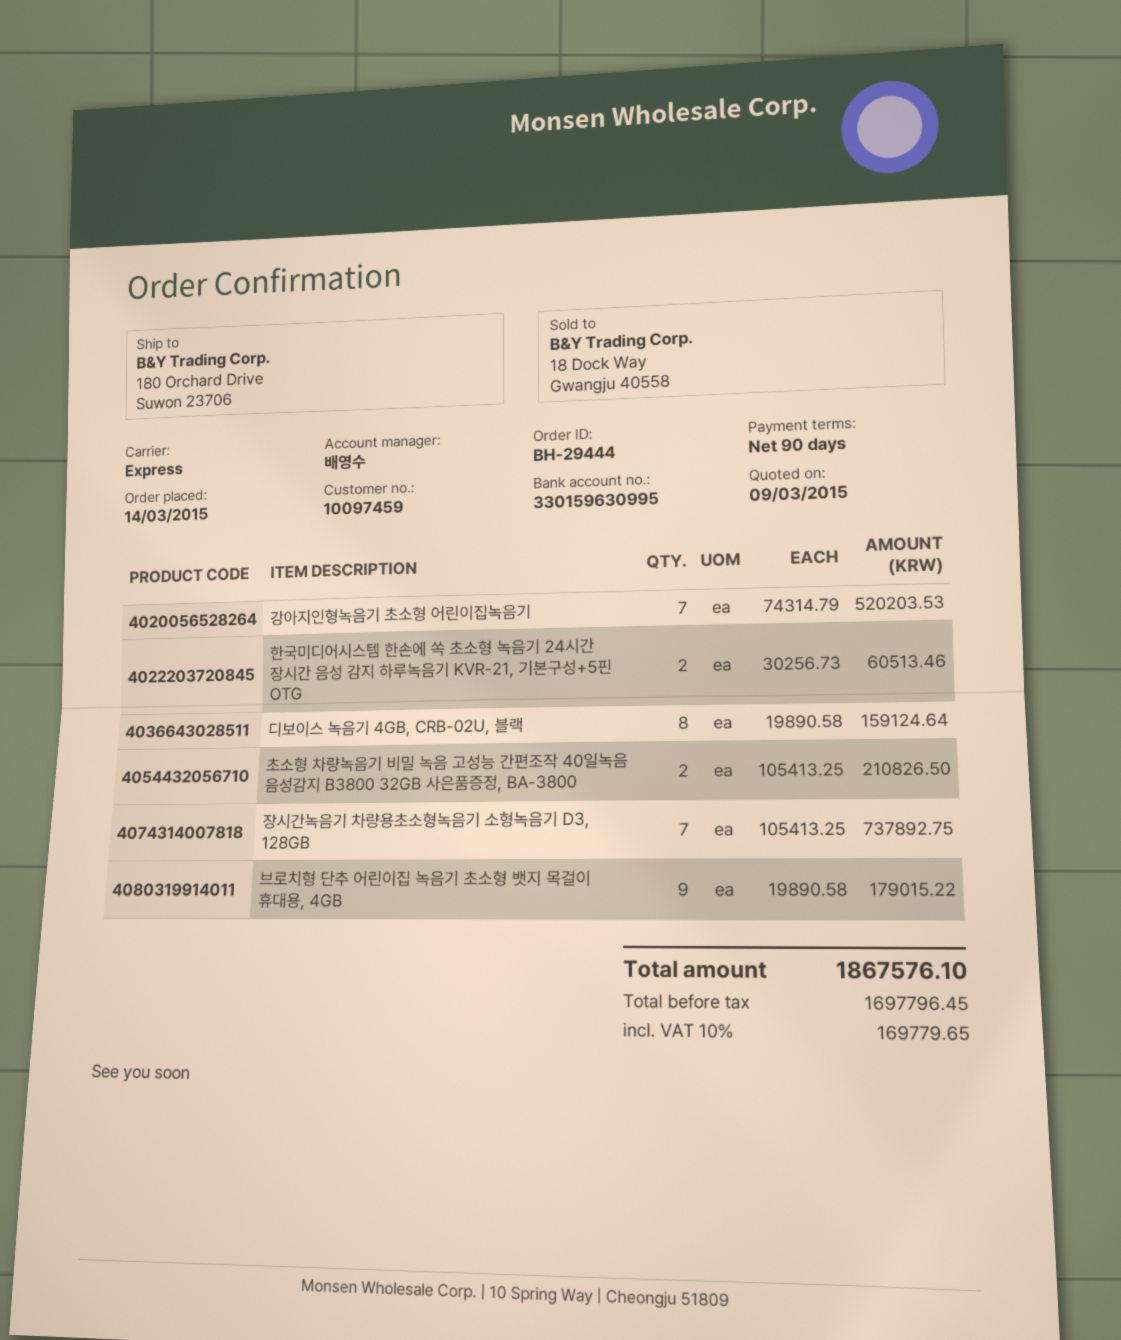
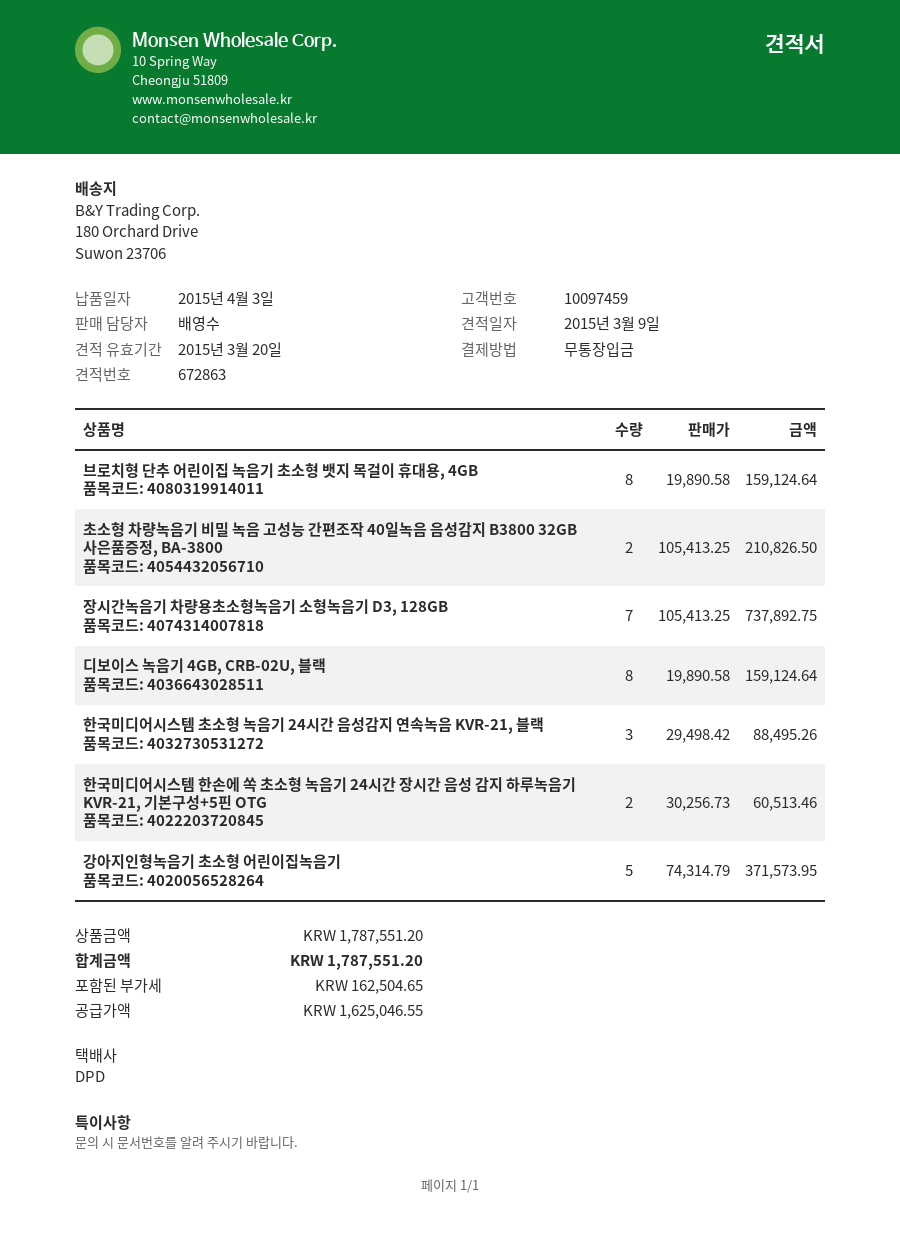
shipping method: express -> DPD
강아지인형녹음기 초소형 어린이집녹음기: 7 x 74314.79 = 520203.53 -> 5 x 74314.79 = 371573.95
브로치형 단추 어린이집 녹음기 초소형 뱃지 목걸이 휴대용, 4GB: 9 x 19890.58 = 179015.22 -> 8 x 19890.58 = 159124.64
한국미디어시스템 초소형 녹음기 24시간 음성감지 연속녹음 KVR-21, 블랙: none -> 3 x 29498.42 = 88495.26
net: 1697796.45 -> 1625046.55
tax: 169779.65 -> 162504.65
total: 1867576.10 -> 1787551.20

